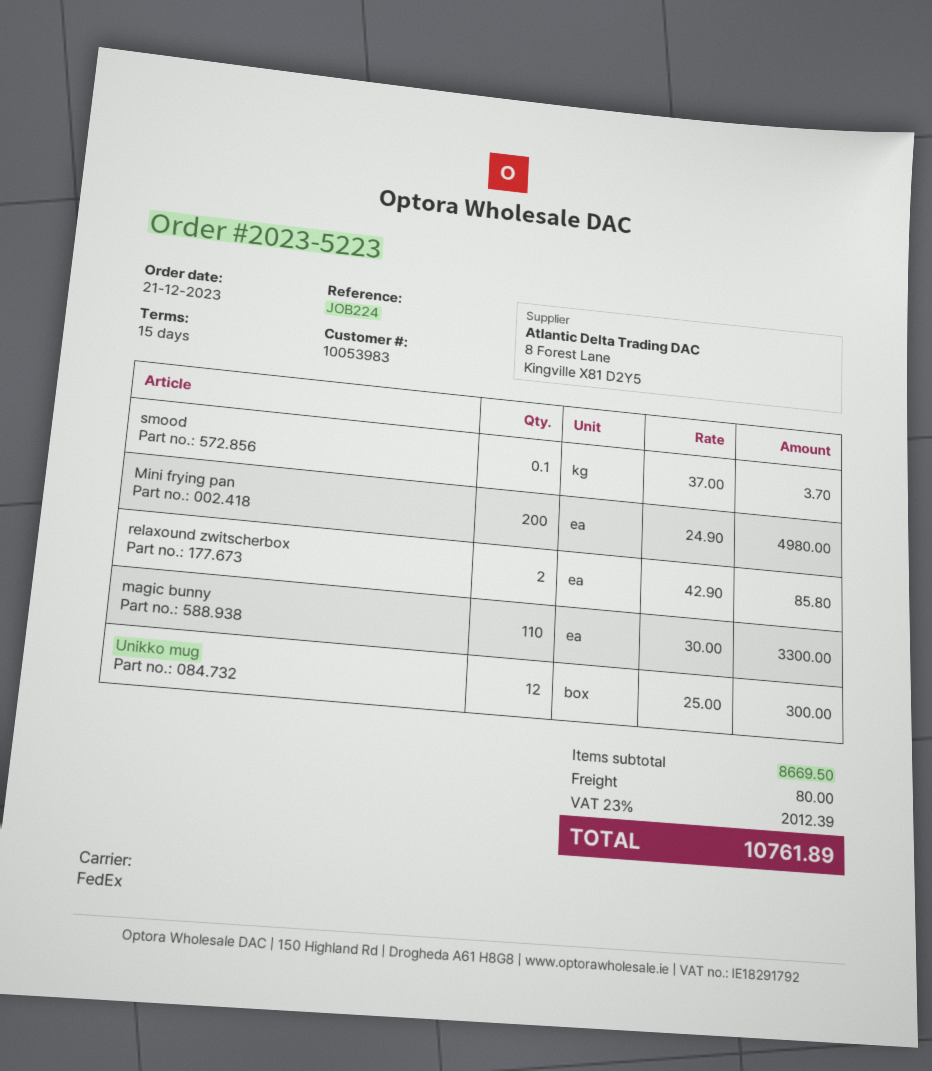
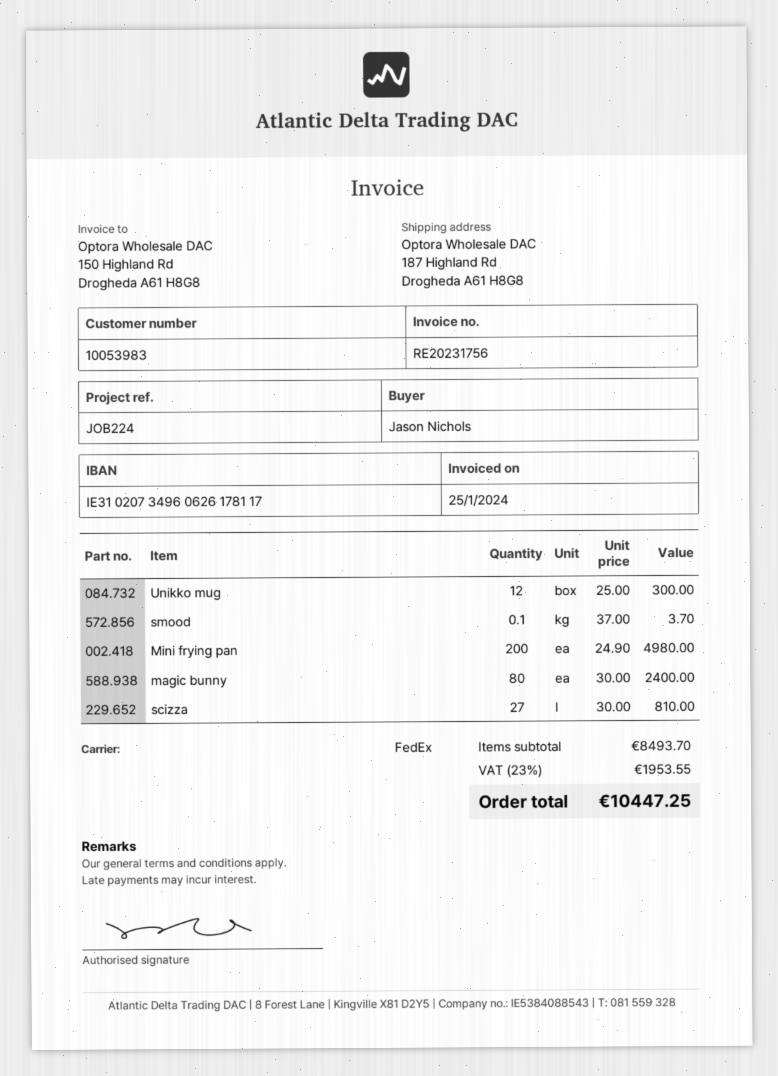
relaxound zwitscherbox: 2 x 42.90 = 85.80 -> none
magic bunny: 110 x 30.00 = 3300.00 -> 80 x 30.00 = 2400.00
scizza: none -> 27 x 30.00 = 810.00
subtotal: 8669.50 -> 8493.70
shipping: 80.00 -> none
tax: 23% = 2012.39 -> 23% = 1953.55
total: 10761.89 -> 10447.25

